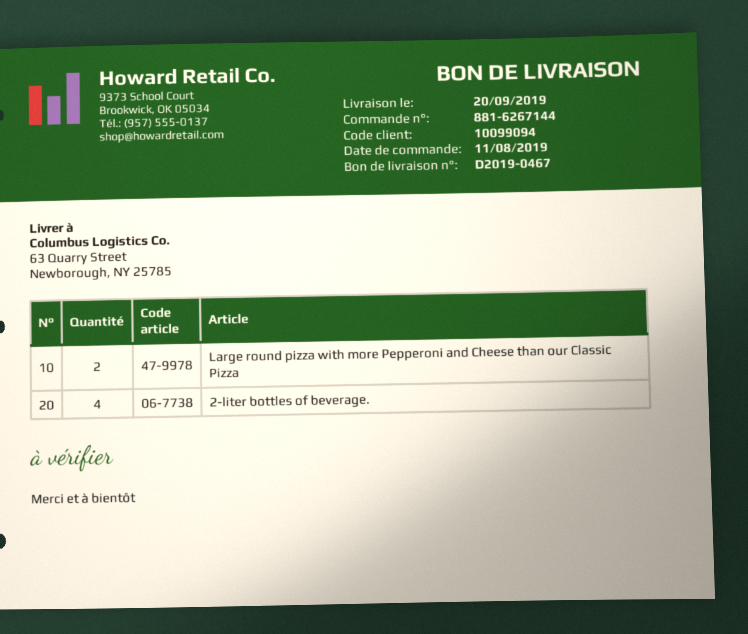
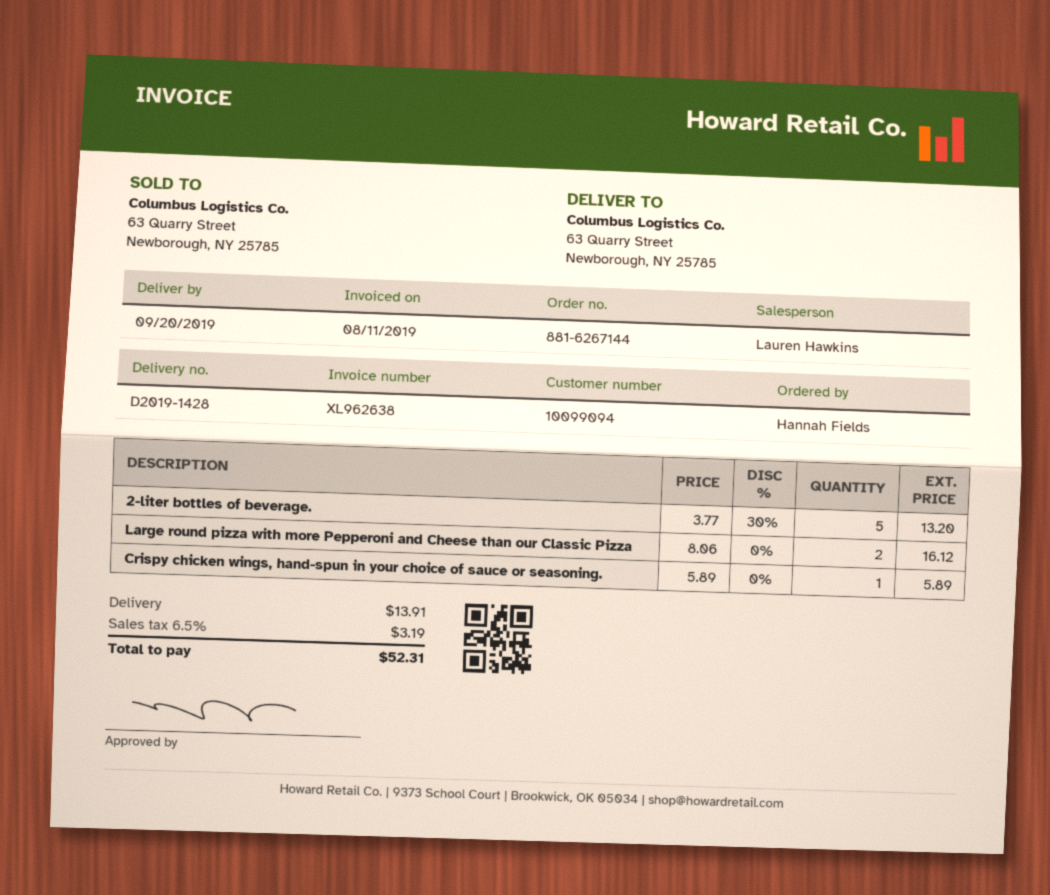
delivery note number: D2019-0467 -> D2019-1428
2-liter bottles of beverage.: 4 -> 5
Crispy chicken wings, hand-spun in your choice of sauce or seasoning.: none -> 1

